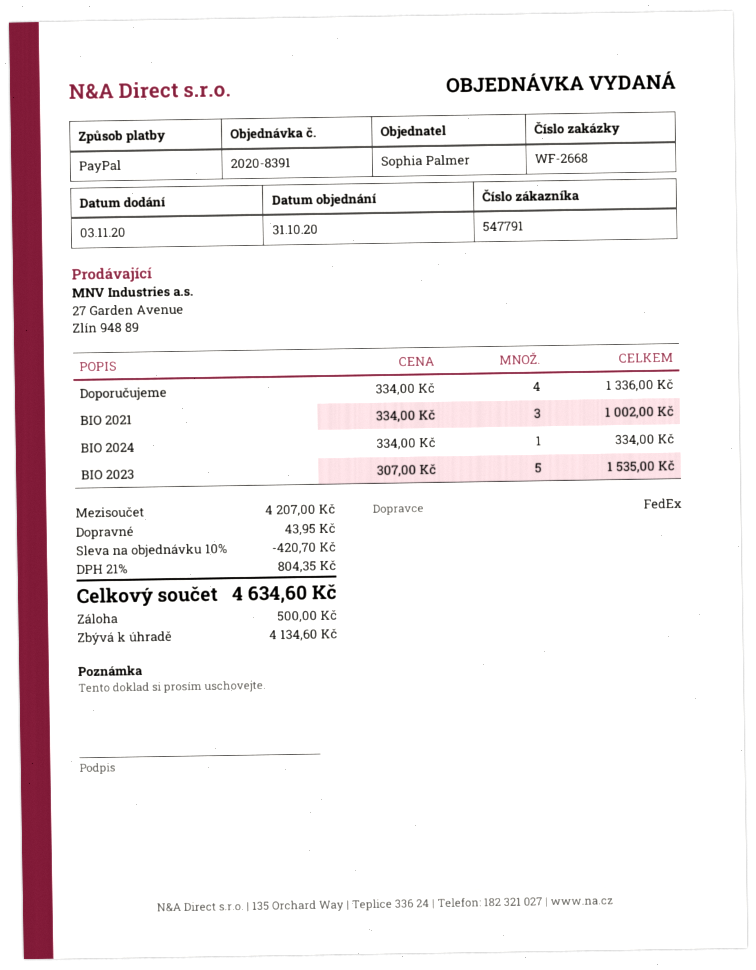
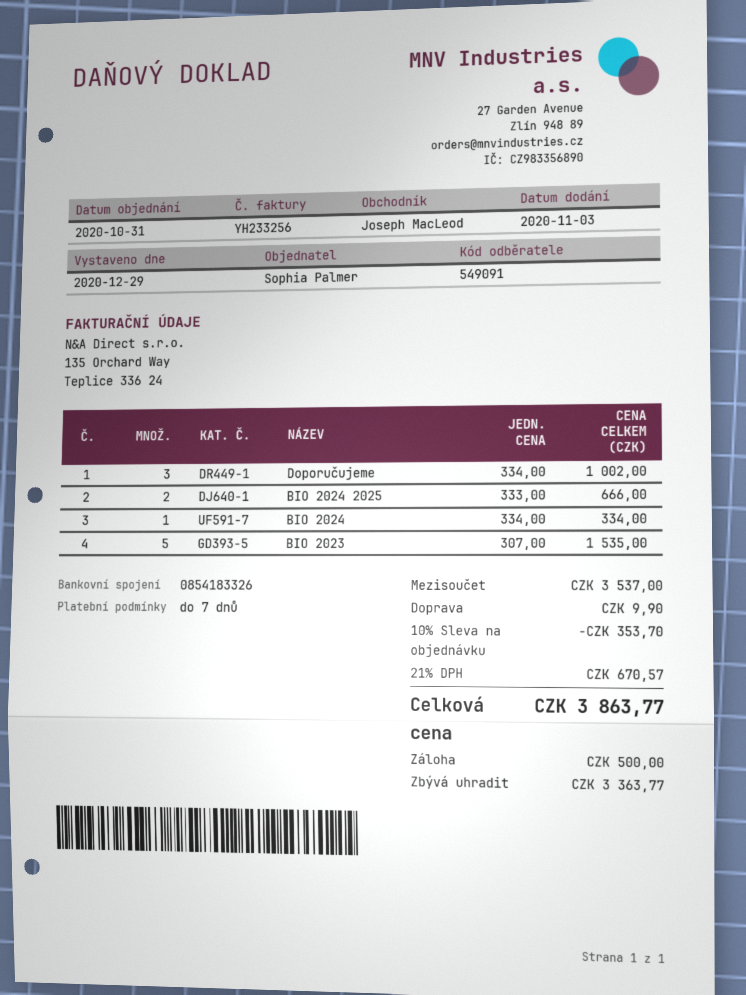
customer number: 547791 -> 549091
Doporučujeme: 4 x 334.00 = 1336.00 -> 3 x 334.00 = 1002.00
BIO 2021: 3 x 334.00 = 1002.00 -> none
BIO 2024 2025: none -> 2 x 333.00 = 666.00
subtotal: 4207.00 -> 3537.00
discount: 10% = 420.70 -> 10% = 353.70
shipping: 43.95 -> 9.90
tax: 21% = 804.35 -> 21% = 670.57
total: 4634.60 -> 3863.77
balance: 4134.60 -> 3363.77

